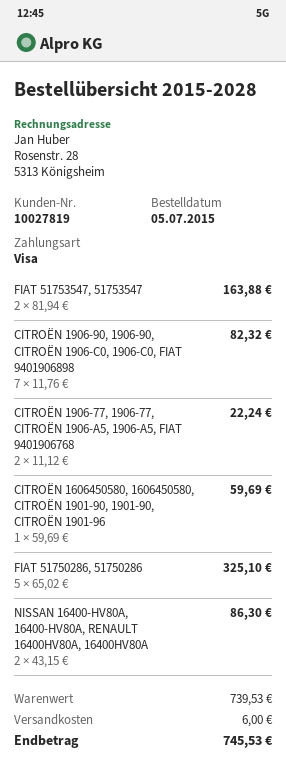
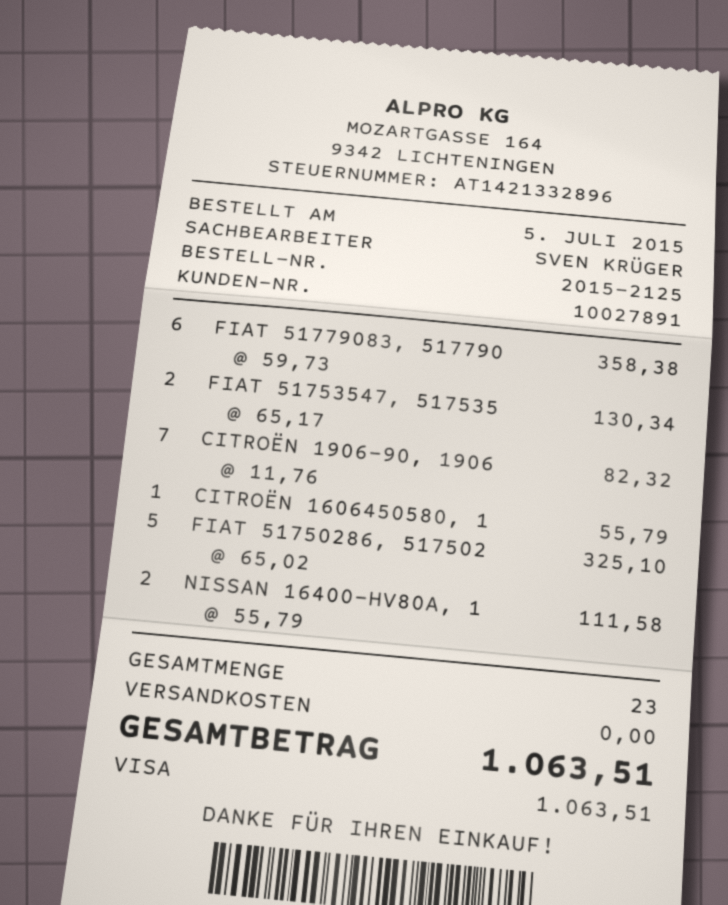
order number: 2015-2028 -> 2015-2125
customer number: 10027819 -> 10027891
FIAT 51753547, 51753547: 2 x 81.94 = 163.88 -> 2 x 65.17 = 130.34
CITROËN 1906-77, 1906-77, CITROËN 1906-A5, 1906-A5, FIAT 9401906768: 2 x 11.12 = 22.24 -> none
CITROËN 1606450580, 1606450580, CITROËN 1901-90, 1901-90, CITROËN 1901-96: 1 x 59.69 = 59.69 -> 1 x 55.79 = 55.79
NISSAN 16400-HV80A, 16400-HV80A, RENAULT 16400HV80A, 16400HV80A: 2 x 43.15 = 86.30 -> 2 x 55.79 = 111.58
FIAT 51779083, 517790: none -> 6 x 59.73 = 358.38
shipping: 6.00 -> 0.00
total: 745.53 -> 1063.51

